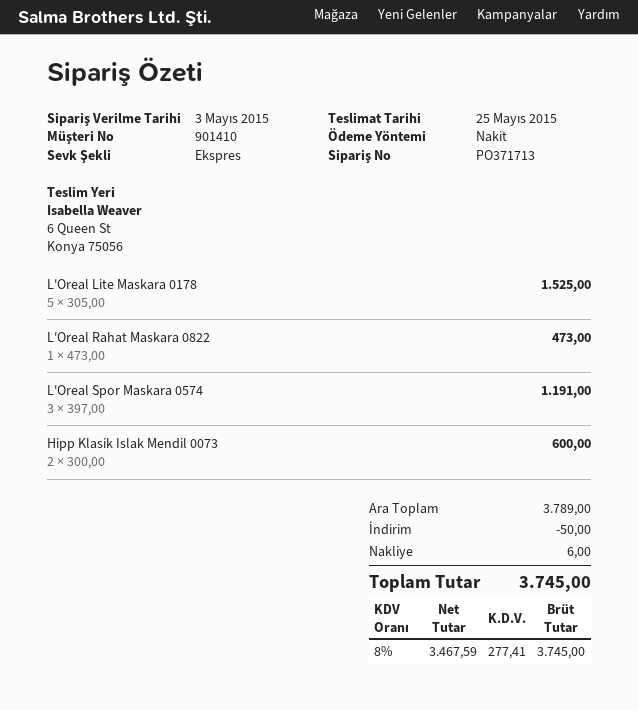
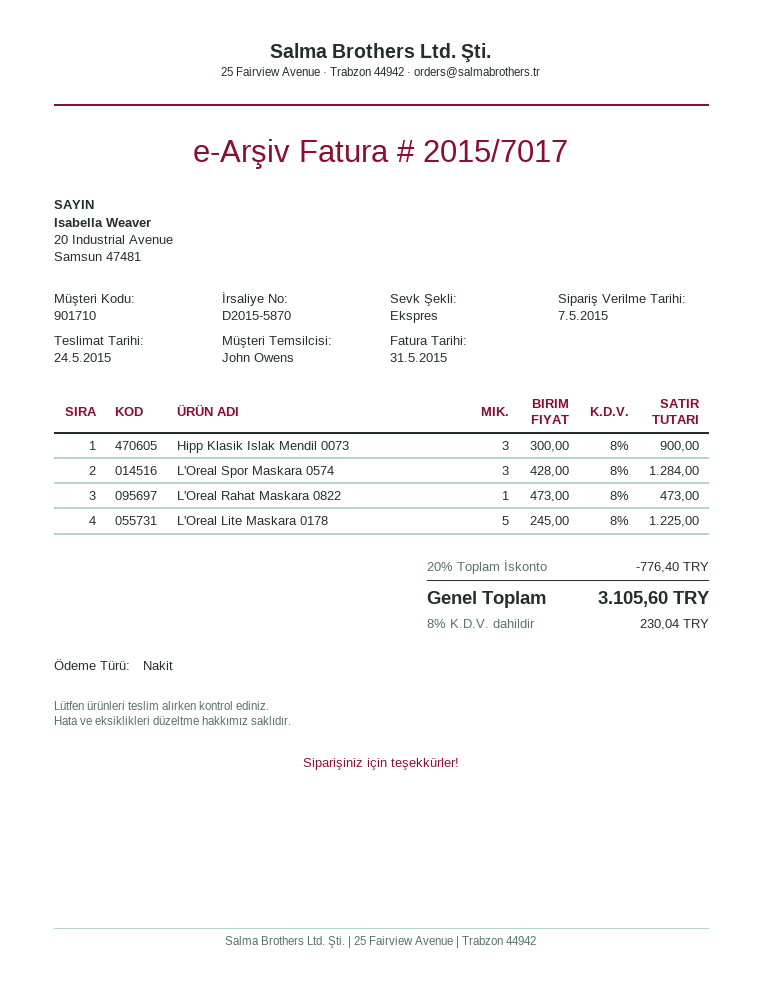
order date: 2015-05-03 -> 2015-05-07
delivery date: 2015-05-25 -> 2015-05-24
customer number: 901410 -> 901710
L'Oreal Lite Maskara 0178: 5 x 305.00 = 1525.00 -> 5 x 245.00 = 1225.00
L'Oreal Spor Maskara 0574: 3 x 397.00 = 1191.00 -> 3 x 428.00 = 1284.00
Hipp Klasik Islak Mendil 0073: 2 x 300.00 = 600.00 -> 3 x 300.00 = 900.00
discount: 50.00 -> 776.40
shipping: 6.00 -> none
tax: 8% = 277.41 -> 8% = 230.04
total: 3745.00 -> 3105.60

